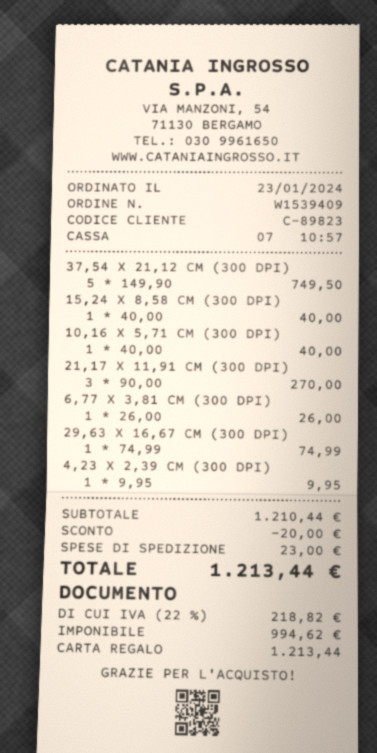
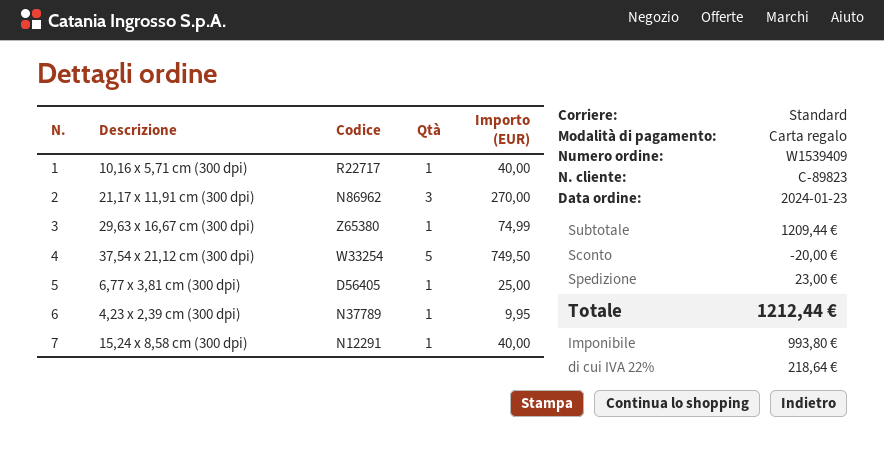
6,77 X 3,81 CM (300 DPI): 1 for 26.00 -> 1 for 25.00
subtotal: 1210.44 -> 1209.44
net: 994.62 -> 993.80
tax: 22% = 218.82 -> 22% = 218.64
total: 1213.44 -> 1212.44

